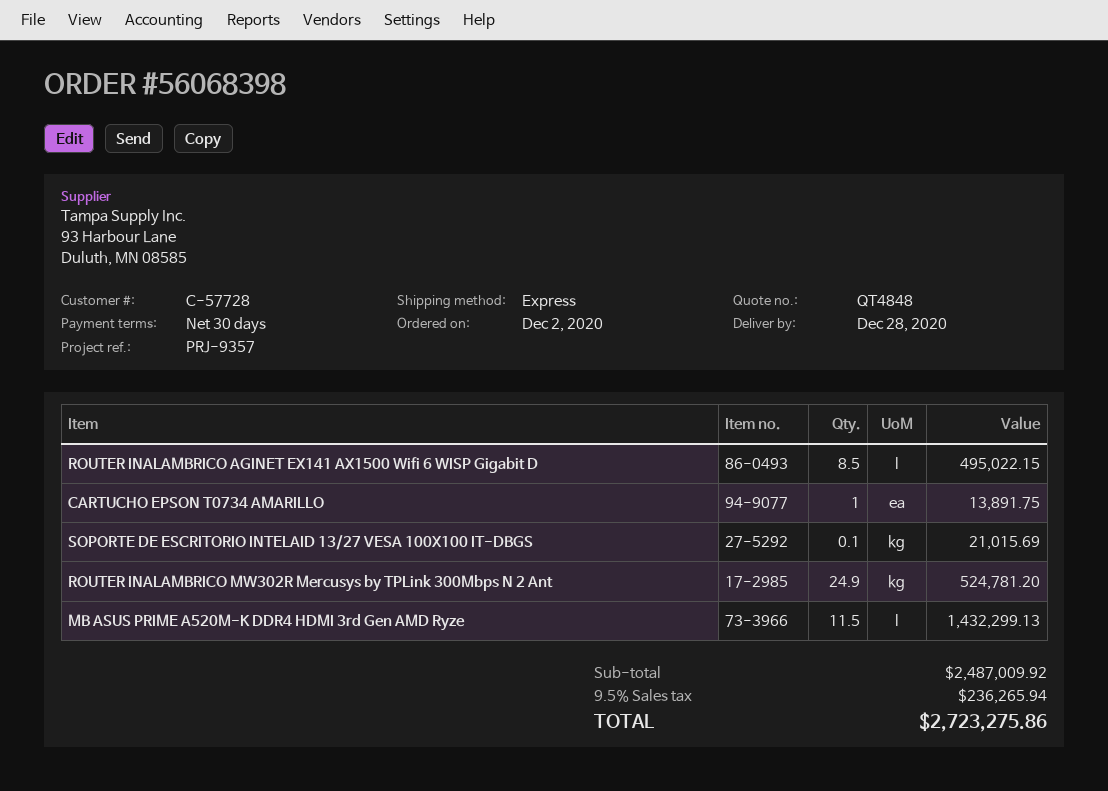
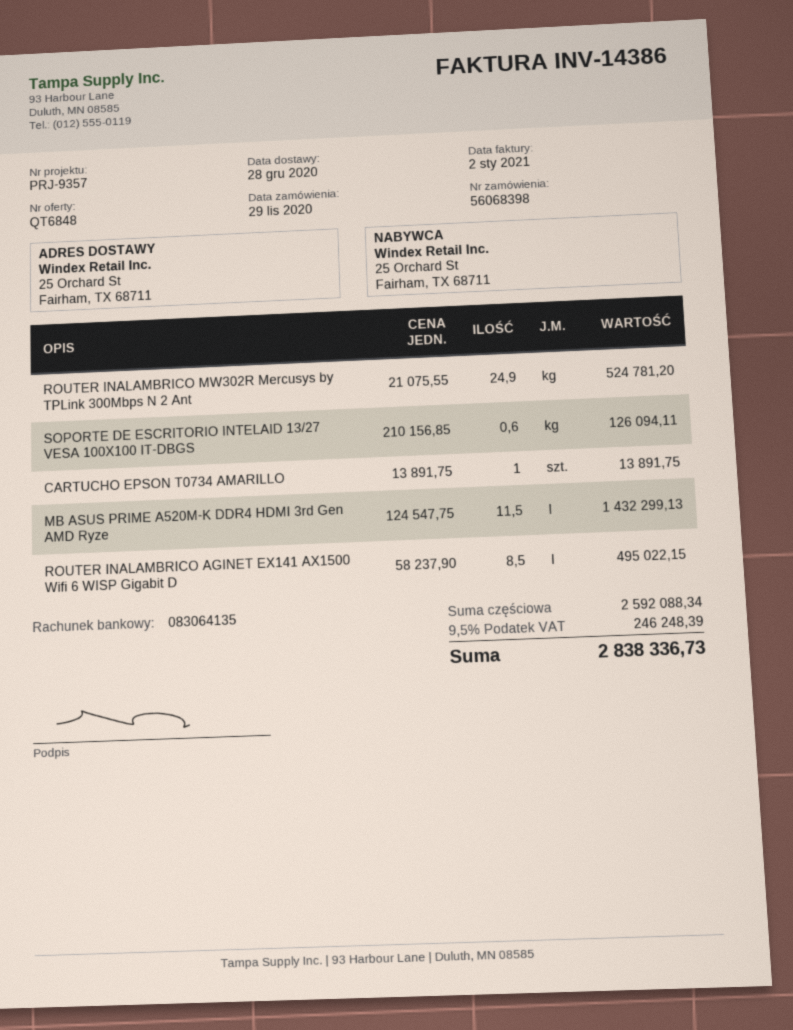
quote number: QT4848 -> QT6848
order date: 2020-12-02 -> 2020-11-29
SOPORTE DE ESCRITORIO INTELAID 13/27 VESA 100X100 IT-DBGS: 0.1 for 21015.69 -> 0.6 for 126094.11
subtotal: 2487009.92 -> 2592088.34
tax: 9.5% = 236265.94 -> 9.5% = 246248.39
total: 2723275.86 -> 2838336.73

